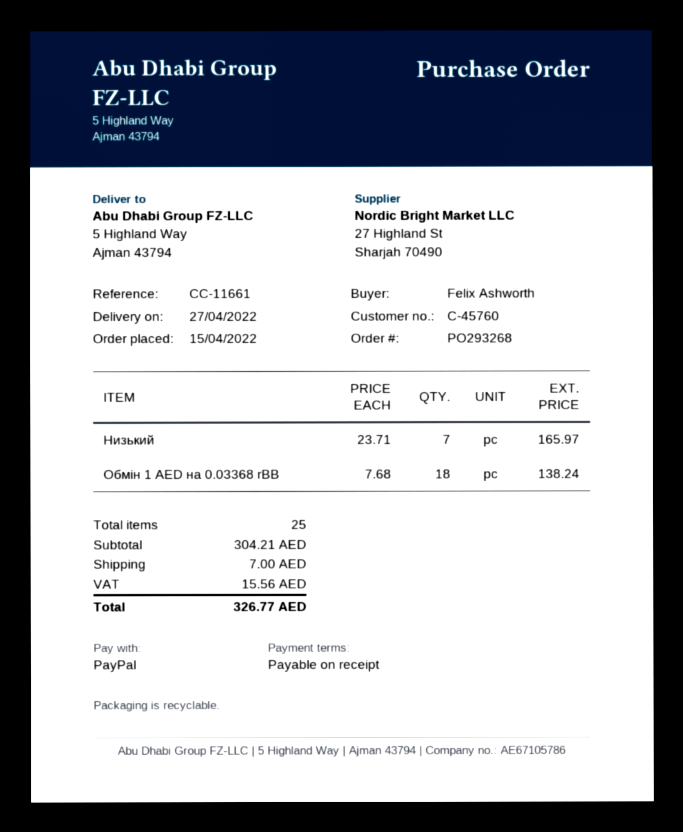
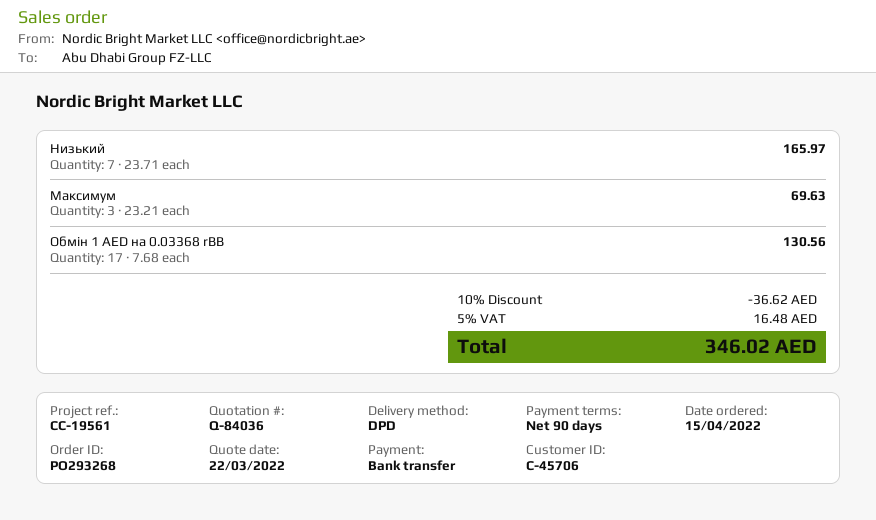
payment terms: on receipt -> 90 days
customer number: C-45760 -> C-45706
reference: CC-11661 -> CC-19561
payment method: PayPal -> bank transfer
Обмін 1 AED на 0.03368 rBB: 18 x 7.68 = 138.24 -> 17 x 7.68 = 130.56
Максимум: none -> 3 x 23.21 = 69.63
discount: none -> 10% = 36.62
shipping: 7.00 -> none
tax: 15.56 -> 16.48
total: 326.77 -> 346.02

